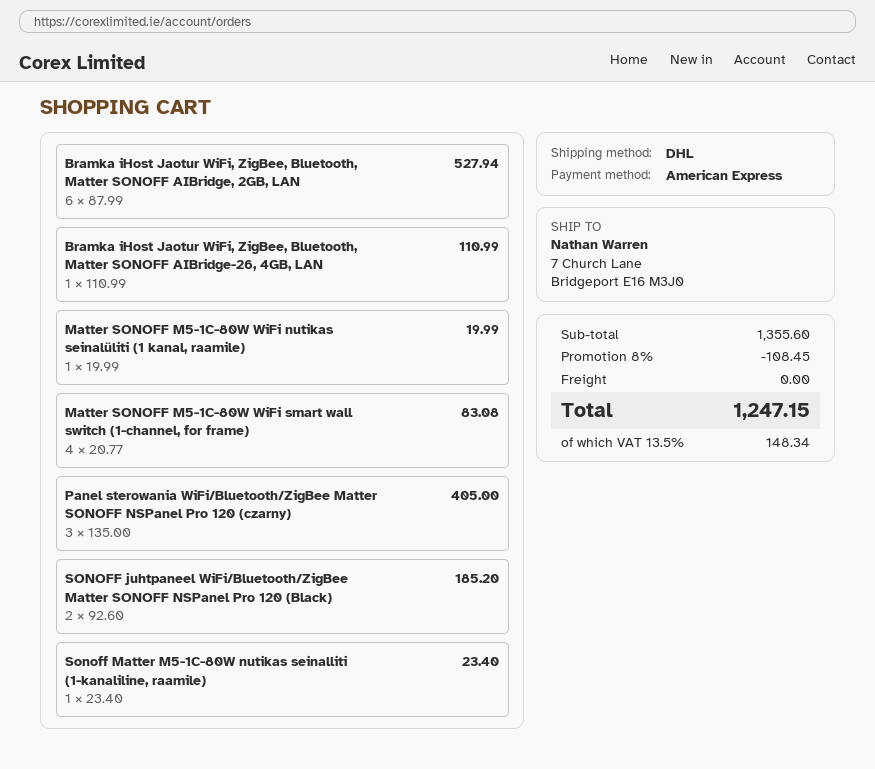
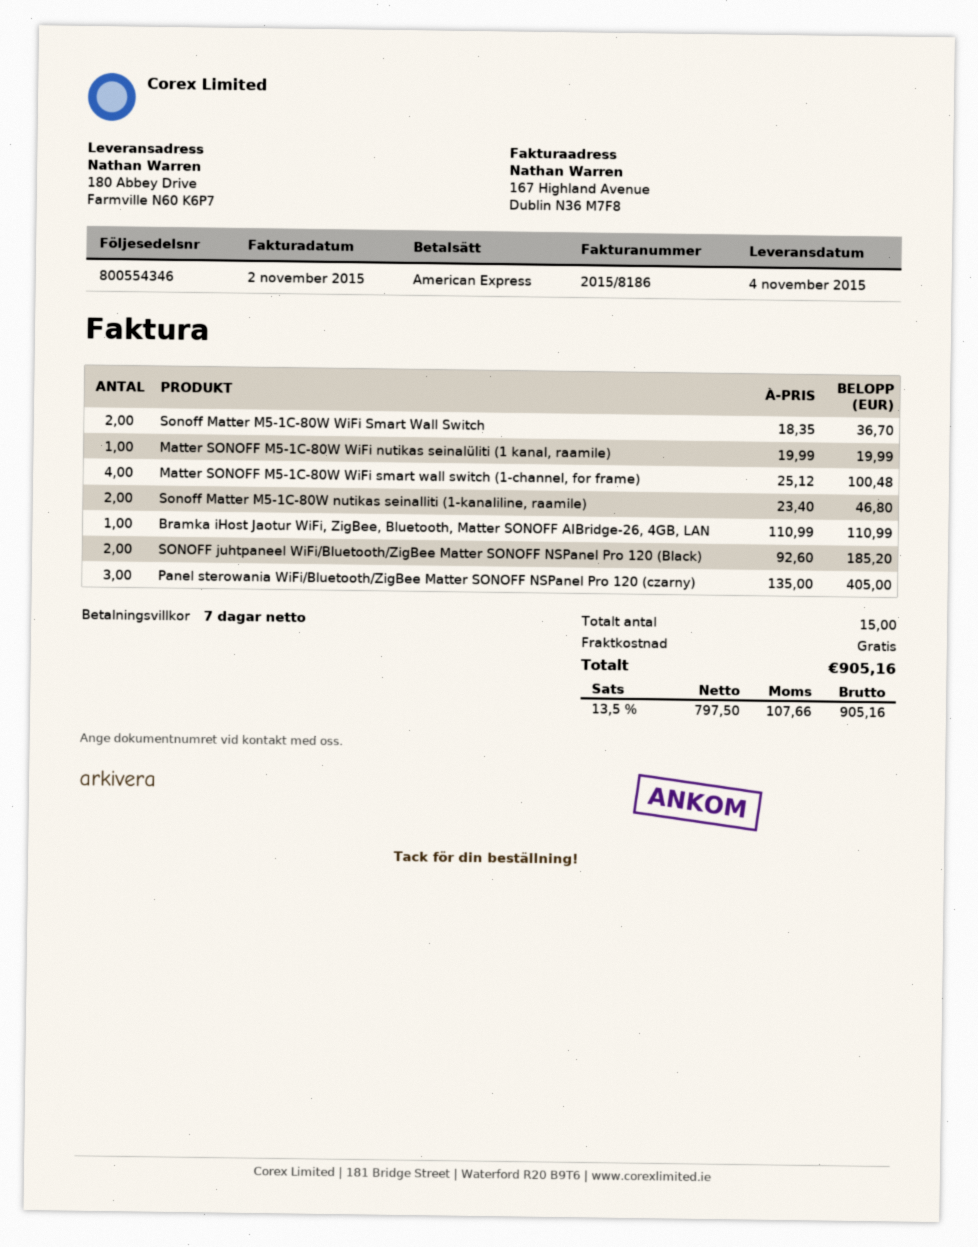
ship to: 7 Church Lane, Bridgeport E16 M3J0 -> 180 Abbey Drive, Farmville N60 K6P7
Bramka iHost Jaotur WiFi, ZigBee, Bluetooth, Matter SONOFF AIBridge, 2GB, LAN: 6 x 87.99 = 527.94 -> none
Matter SONOFF M5-1C-80W WiFi smart wall switch (1-channel, for frame): 4 x 20.77 = 83.08 -> 4 x 25.12 = 100.48
Sonoff Matter M5-1C-80W nutikas seinalliti (1-kanaliline, raamile): 1 x 23.40 = 23.40 -> 2 x 23.40 = 46.80
Sonoff Matter M5-1C-80W WiFi Smart Wall Switch: none -> 2 x 18.35 = 36.70
discount: 8% = 108.45 -> none
tax: 13.5% = 148.34 -> 13.5% = 107.66
total: 1247.15 -> 905.16

